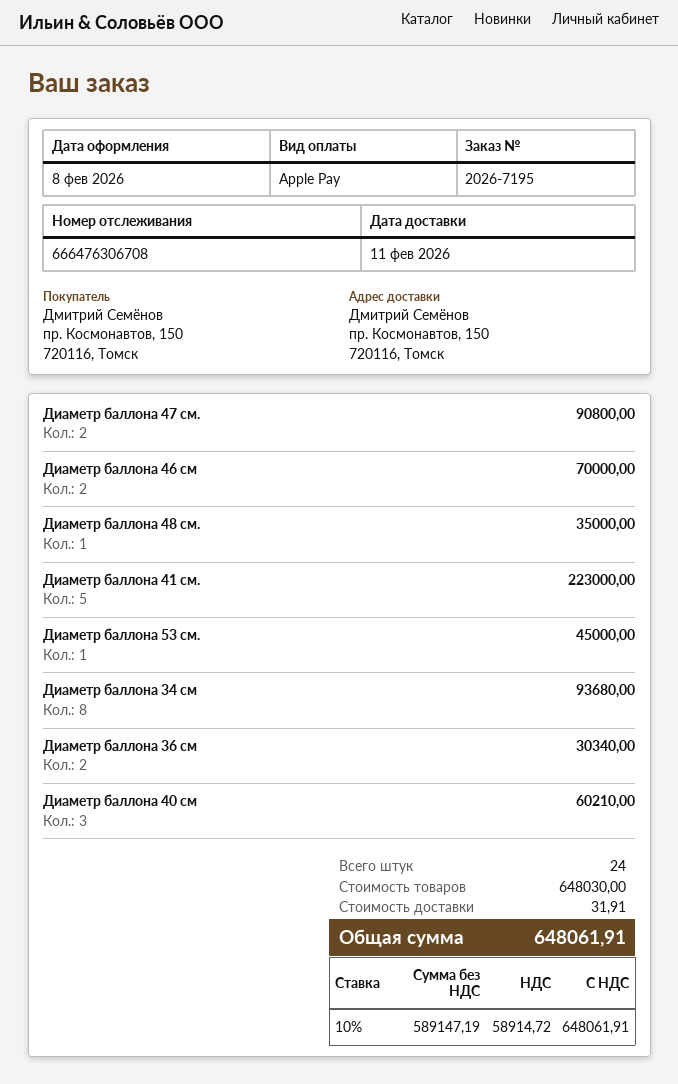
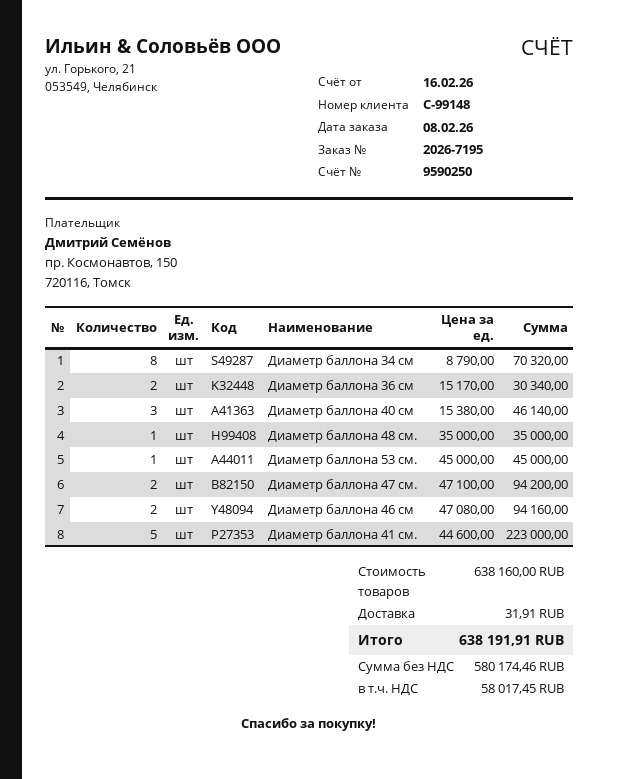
Диаметр баллона 47 см.: 2 for 90800.00 -> 2 for 94200.00
Диаметр баллона 46 см: 2 for 70000.00 -> 2 for 94160.00
Диаметр баллона 34 см: 8 for 93680.00 -> 8 for 70320.00
Диаметр баллона 40 см: 3 for 60210.00 -> 3 for 46140.00
subtotal: 648030.00 -> 638160.00
net: 589147.19 -> 580174.46
tax: 58914.72 -> 58017.45
total: 648061.91 -> 638191.91

